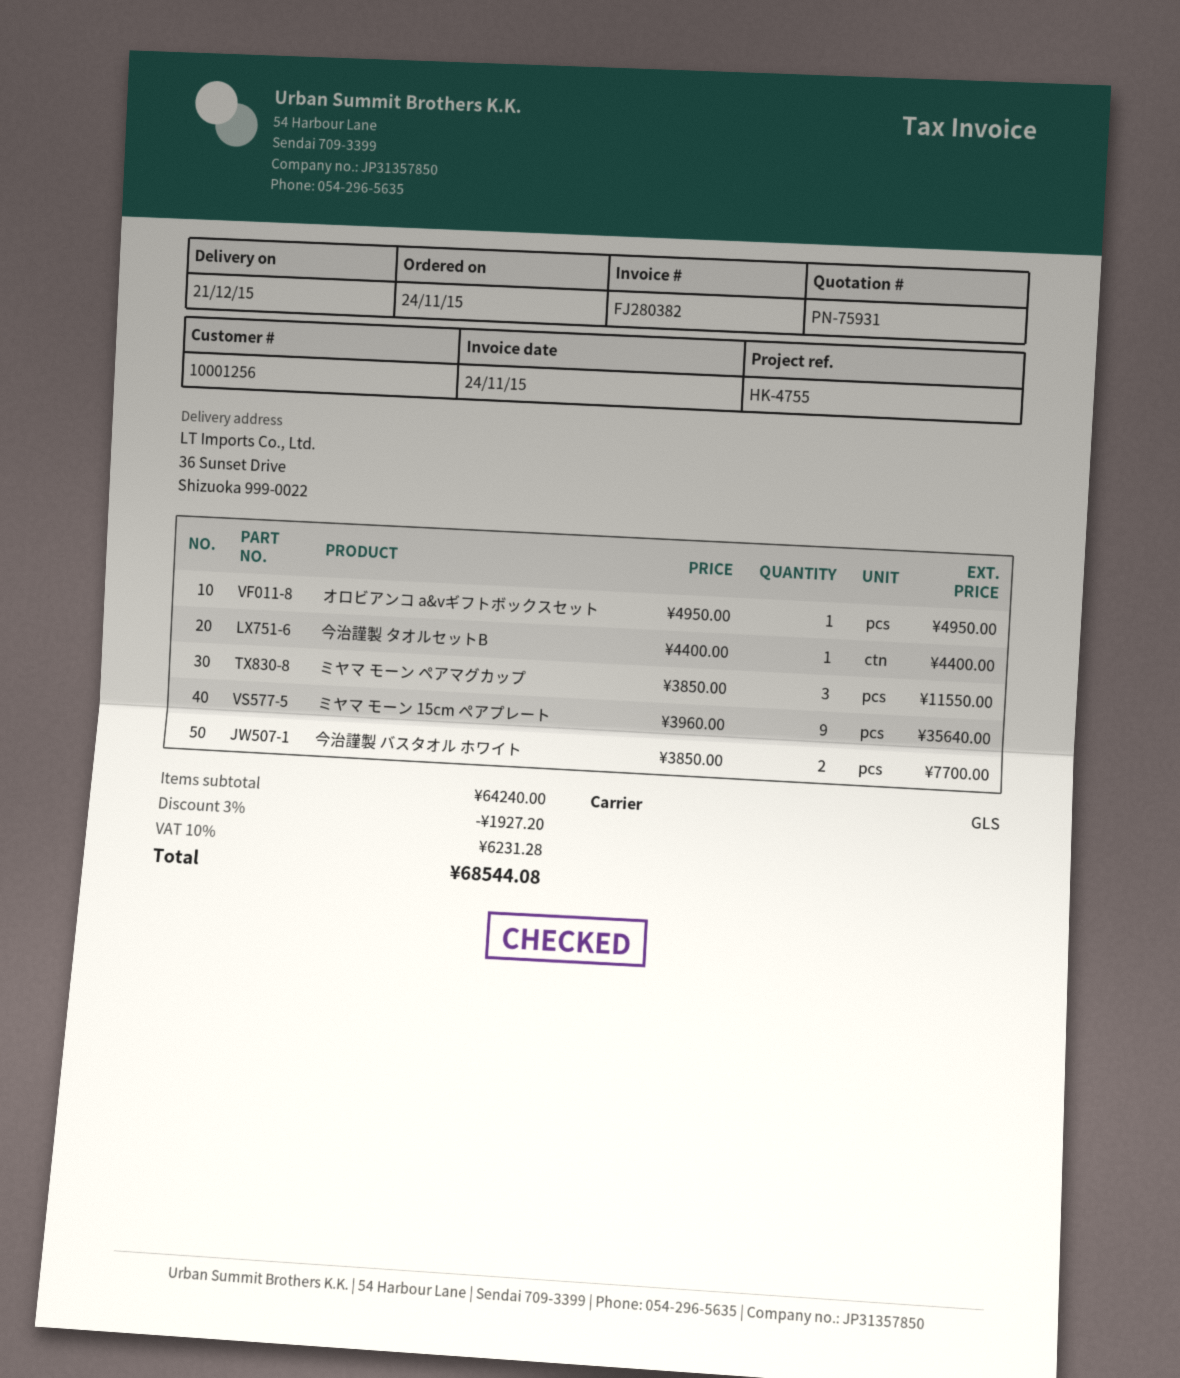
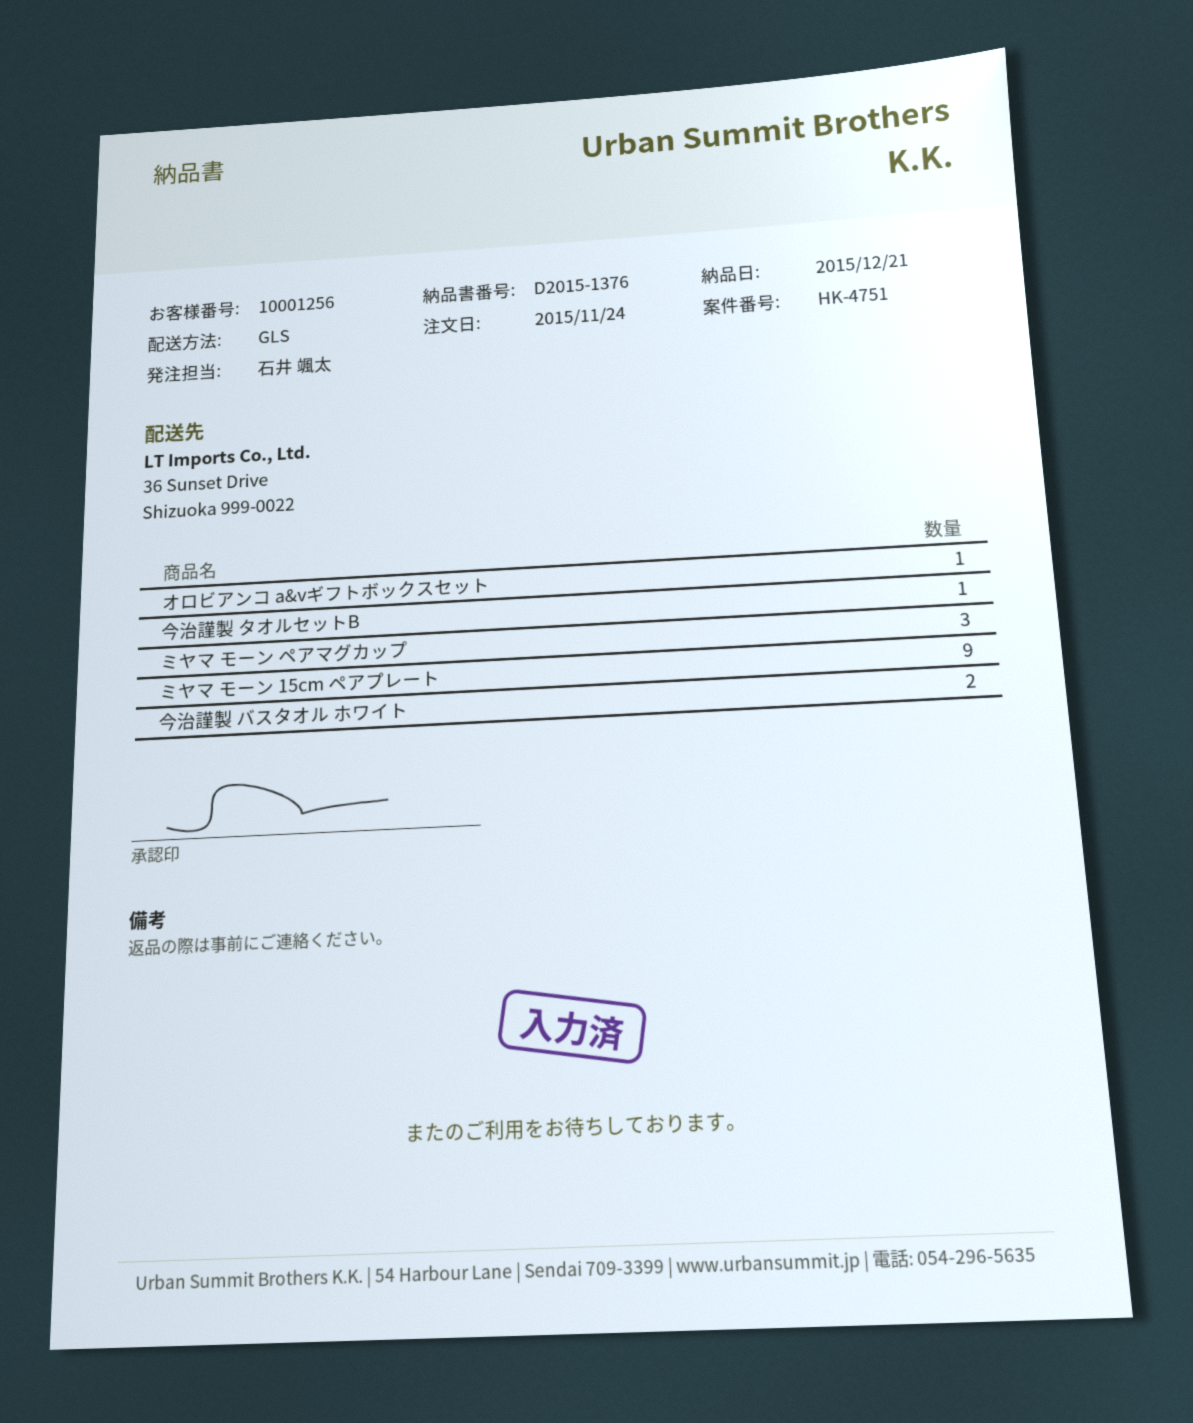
reference: HK-4755 -> HK-4751

